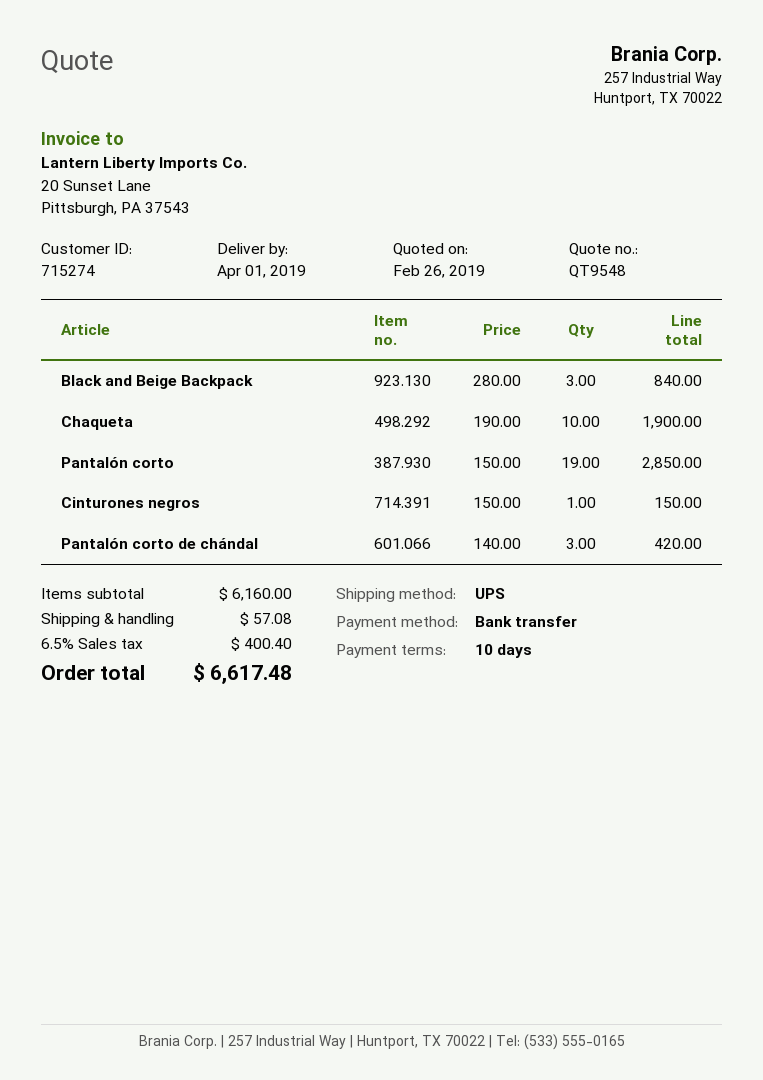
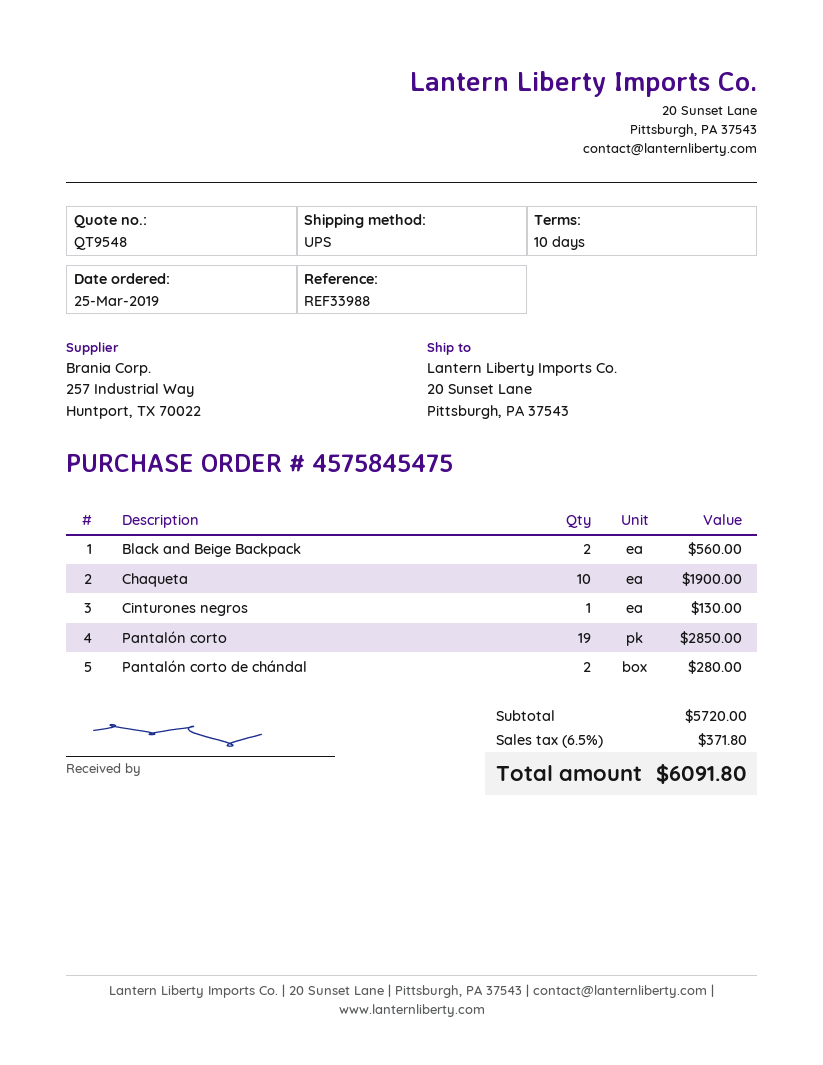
Black and Beige Backpack: 3 for 840.00 -> 2 for 560.00
Cinturones negros: 1 for 150.00 -> 1 for 130.00
Pantalón corto de chándal: 3 for 420.00 -> 2 for 280.00
subtotal: 6160.00 -> 5720.00
shipping: 57.08 -> none
tax: 6.5% = 400.40 -> 6.5% = 371.80
total: 6617.48 -> 6091.80

